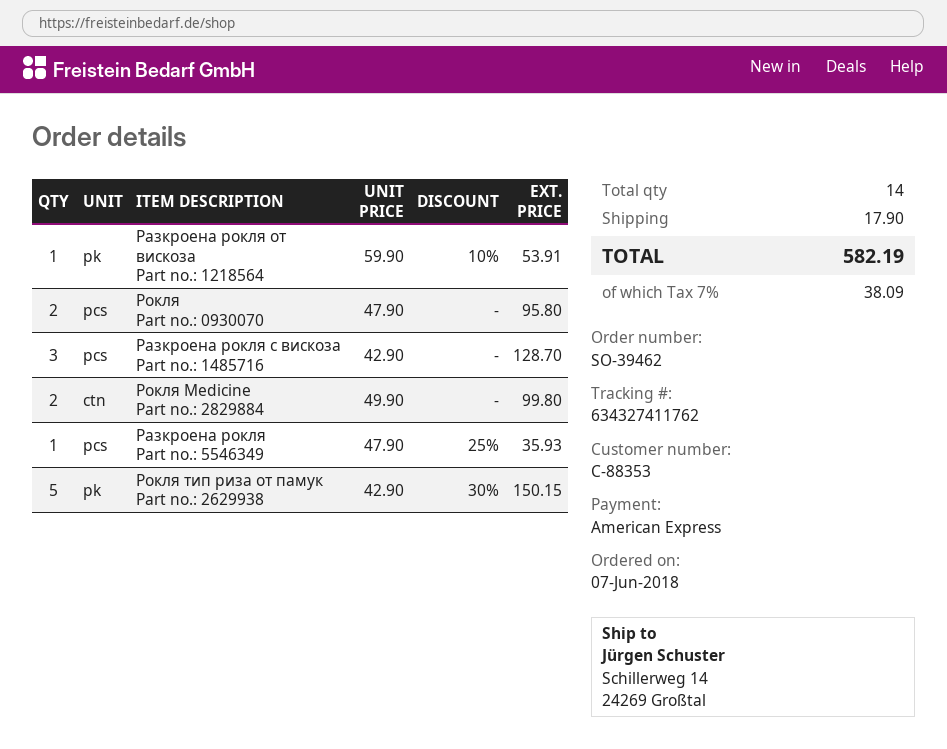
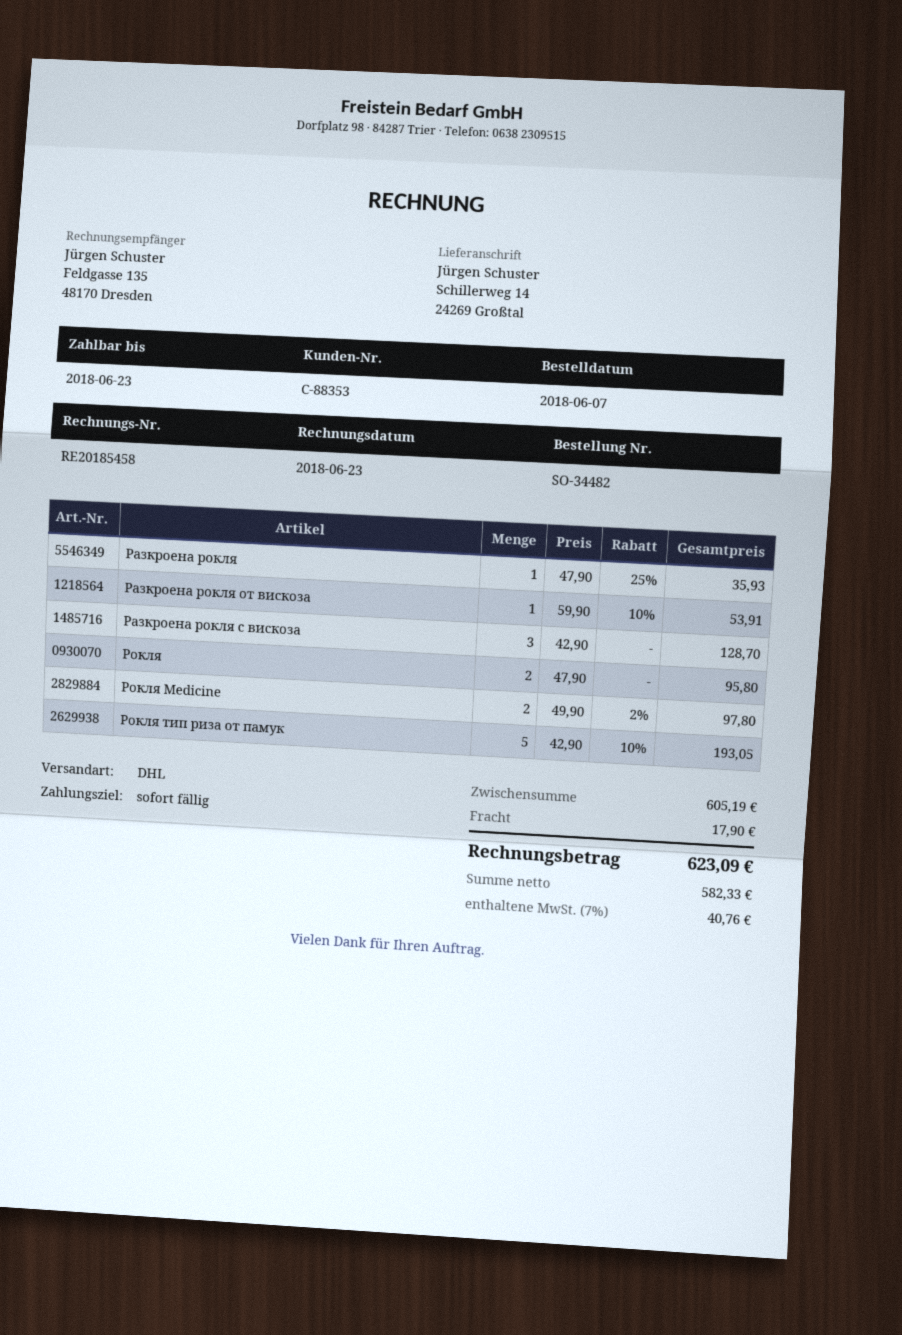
order number: SO-39462 -> SO-34482
Рокля Medicine: 2 x 49.90 = 99.80 -> 2 x 49.90 - 2% = 97.80
Рокля тип риза от памук: 5 x 42.90 - 30% = 150.15 -> 5 x 42.90 - 10% = 193.05
tax: 7% = 38.09 -> 7% = 40.76
total: 582.19 -> 623.09

